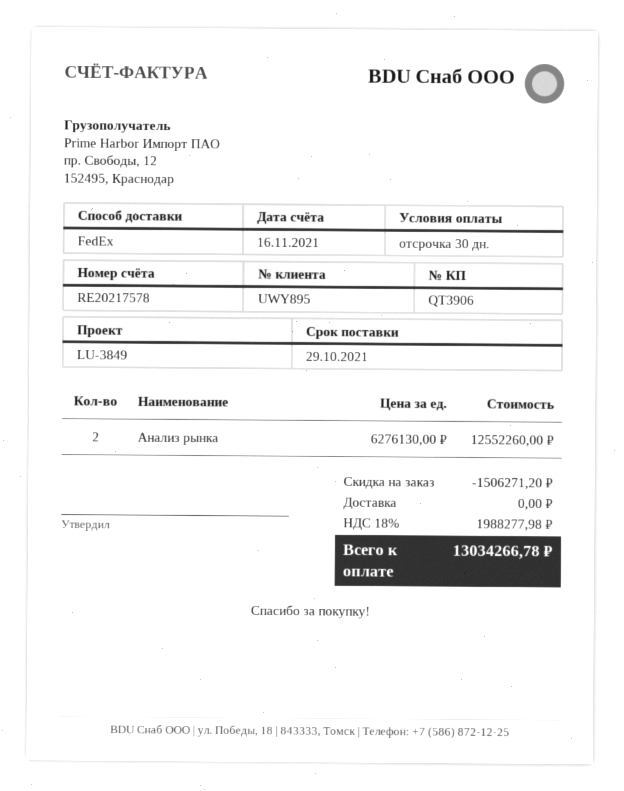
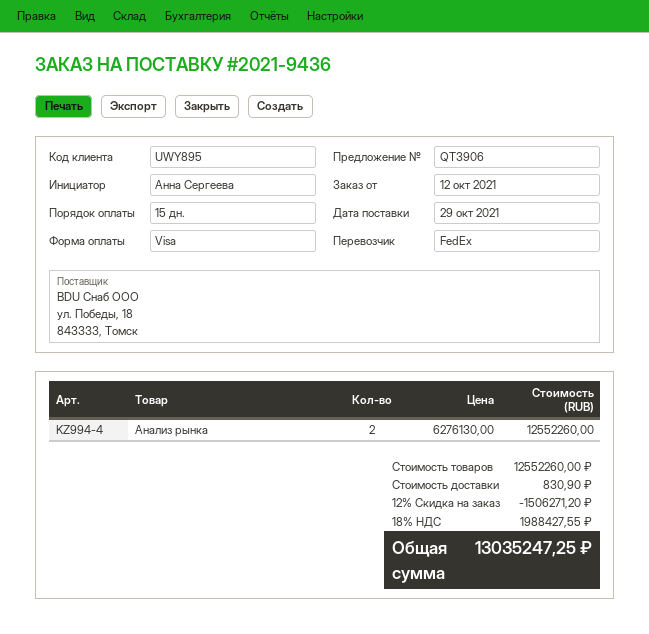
payment terms: 30 days -> 15 days
shipping: 0.00 -> 830.90
tax: 18% = 1988277.98 -> 18% = 1988427.55
total: 13034266.78 -> 13035247.25

